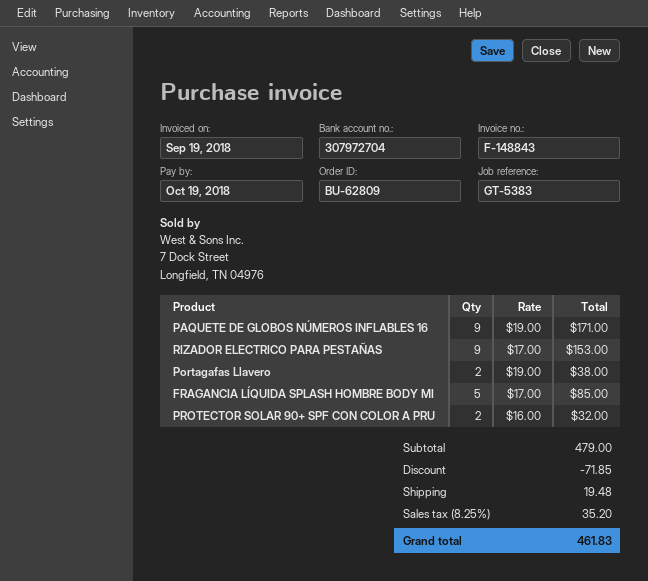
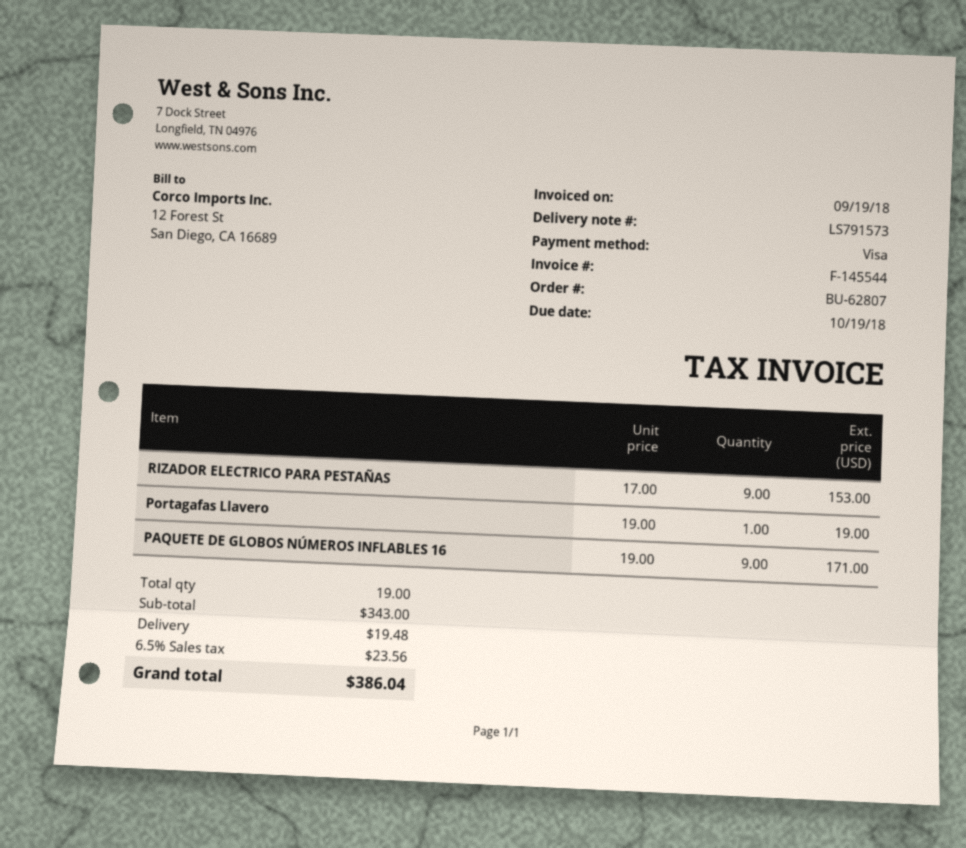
order number: BU-62809 -> BU-62807
invoice number: F-148843 -> F-145544
Portagafas Llavero: 2 x 19.00 = 38.00 -> 1 x 19.00 = 19.00
FRAGANCIA LÍQUIDA SPLASH HOMBRE BODY MI: 5 x 17.00 = 85.00 -> none
PROTECTOR SOLAR 90+ SPF CON COLOR A PRU: 2 x 16.00 = 32.00 -> none
subtotal: 479.00 -> 343.00
discount: 71.85 -> none
tax: 8.25% = 35.20 -> 6.5% = 23.56
total: 461.83 -> 386.04

